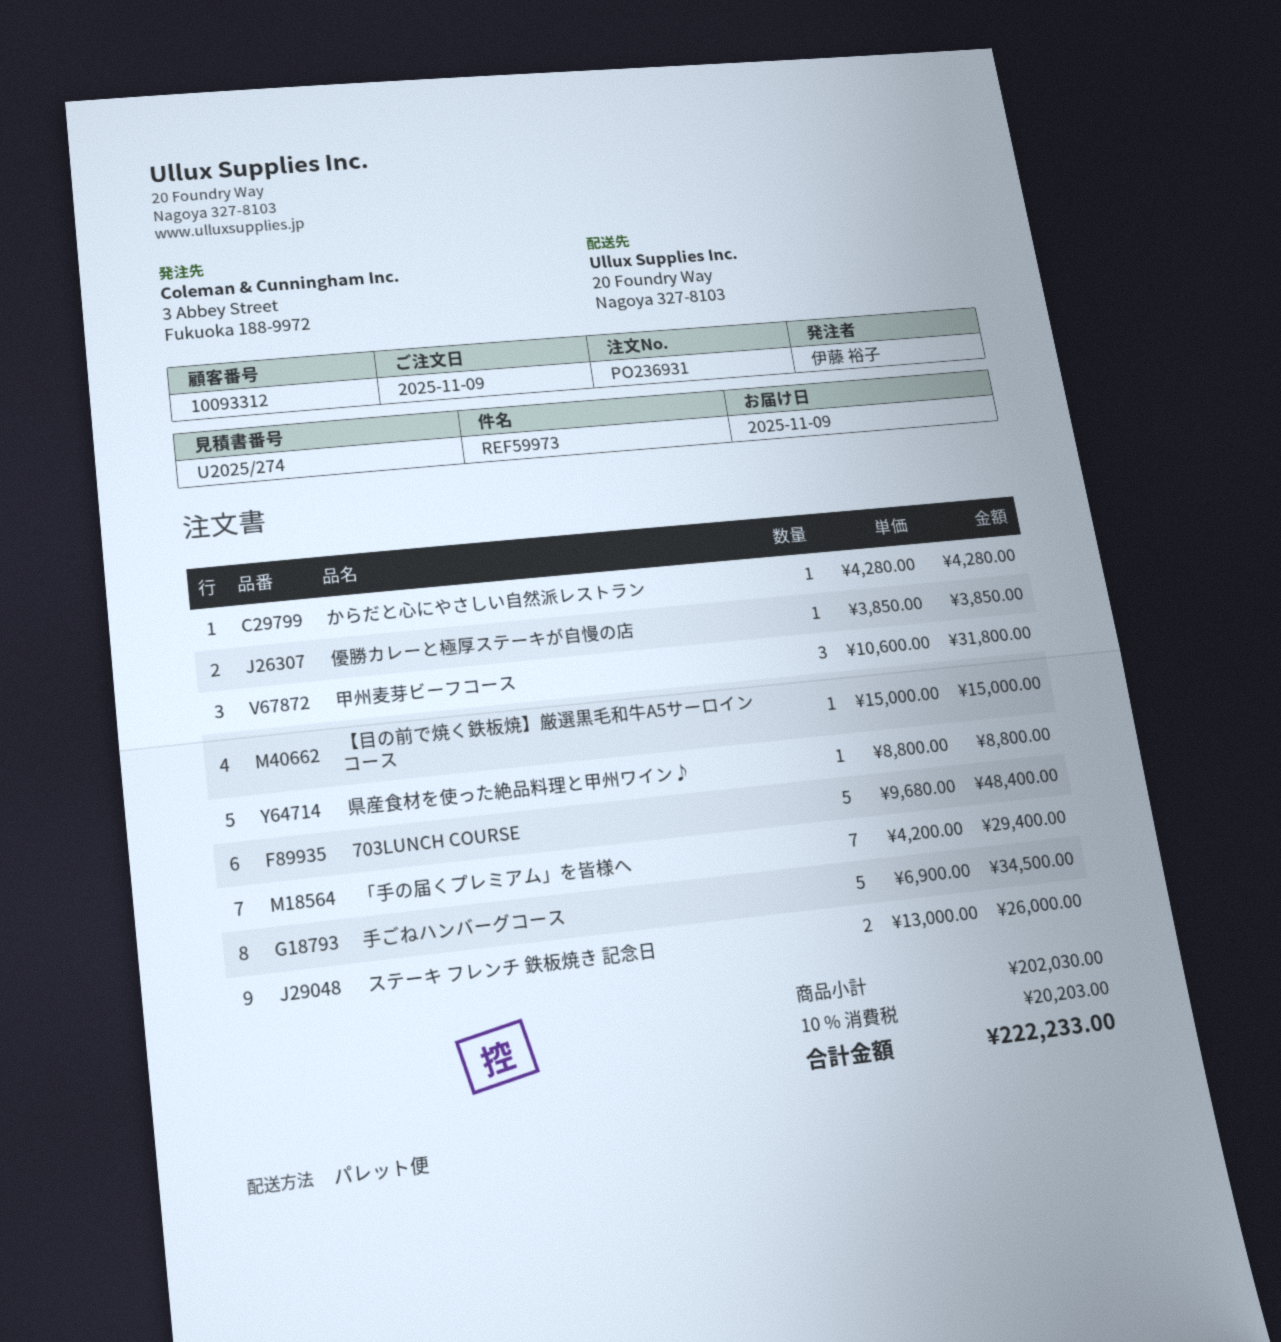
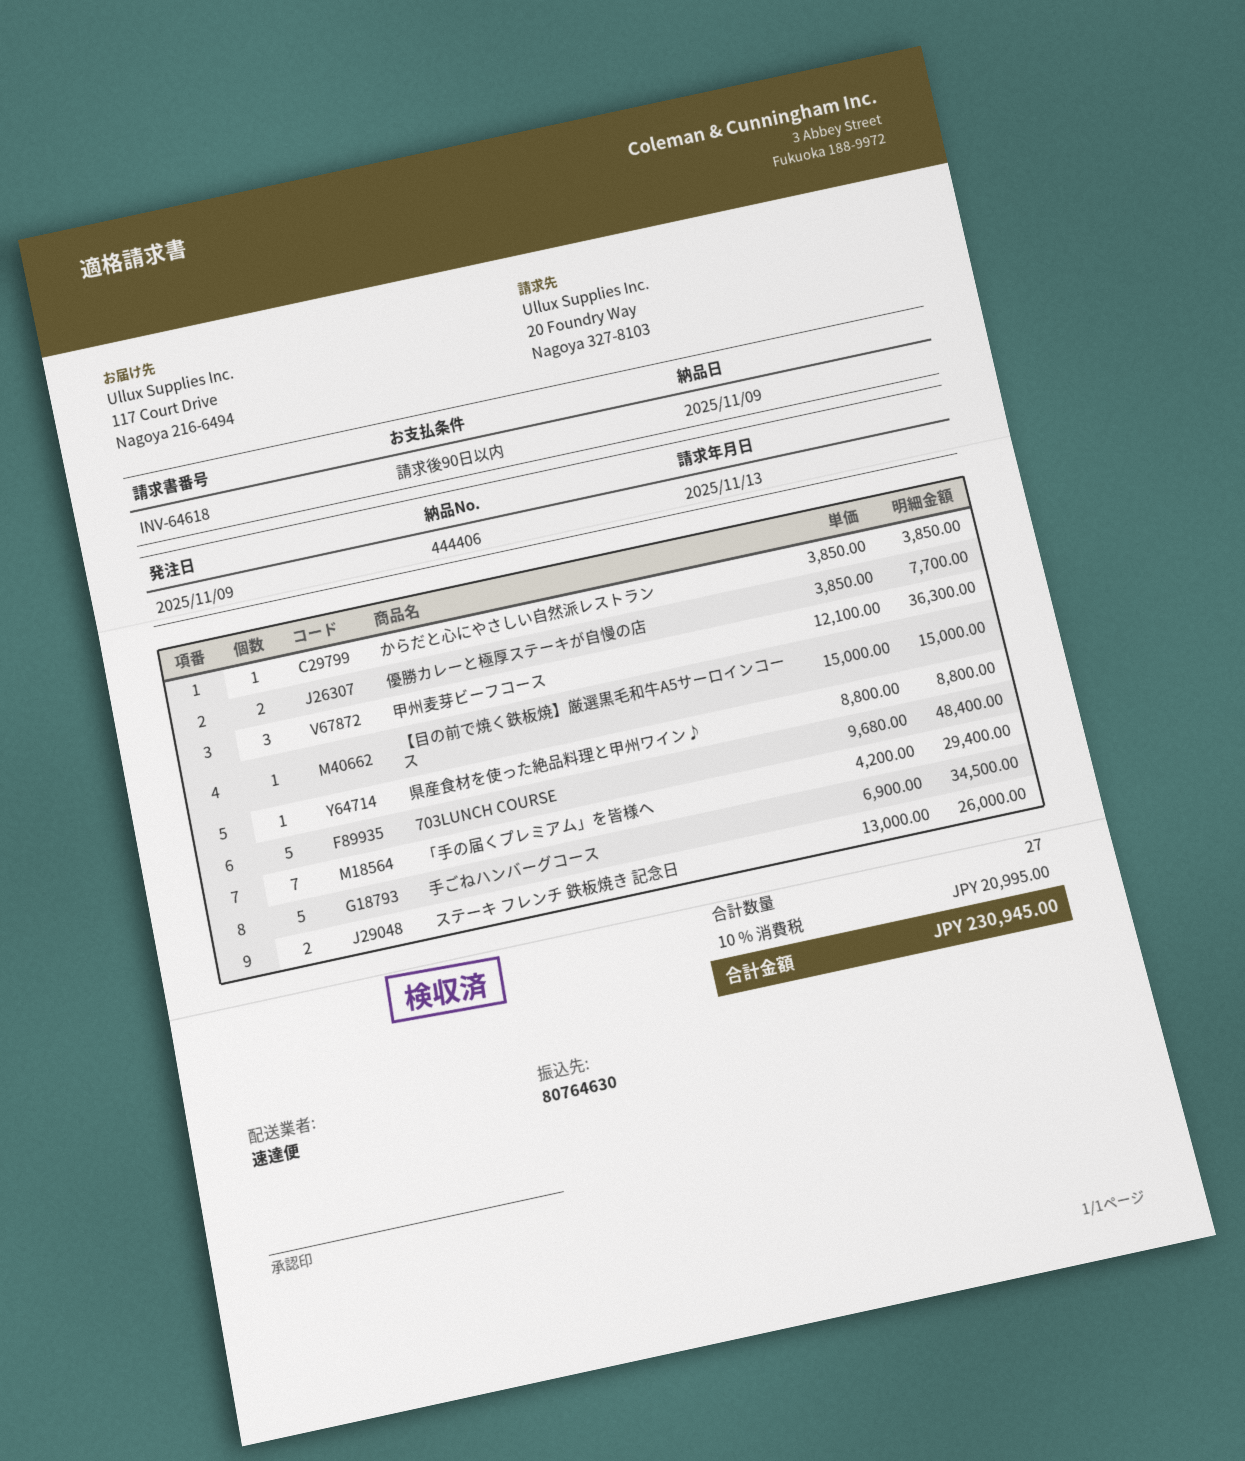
shipping method: pallet freight -> express
ship to: 20 Foundry Way, Nagoya 327-8103 -> 117 Court Drive, Nagoya 216-6494
からだと心にやさしい自然派レストラン: 1 x 4280.00 = 4280.00 -> 1 x 3850.00 = 3850.00
優勝カレーと極厚ステーキが自慢の店: 1 x 3850.00 = 3850.00 -> 2 x 3850.00 = 7700.00
甲州麦芽ビーフコース: 3 x 10600.00 = 31800.00 -> 3 x 12100.00 = 36300.00
tax: 10% = 20203.00 -> 10% = 20995.00
total: 222233.00 -> 230945.00

